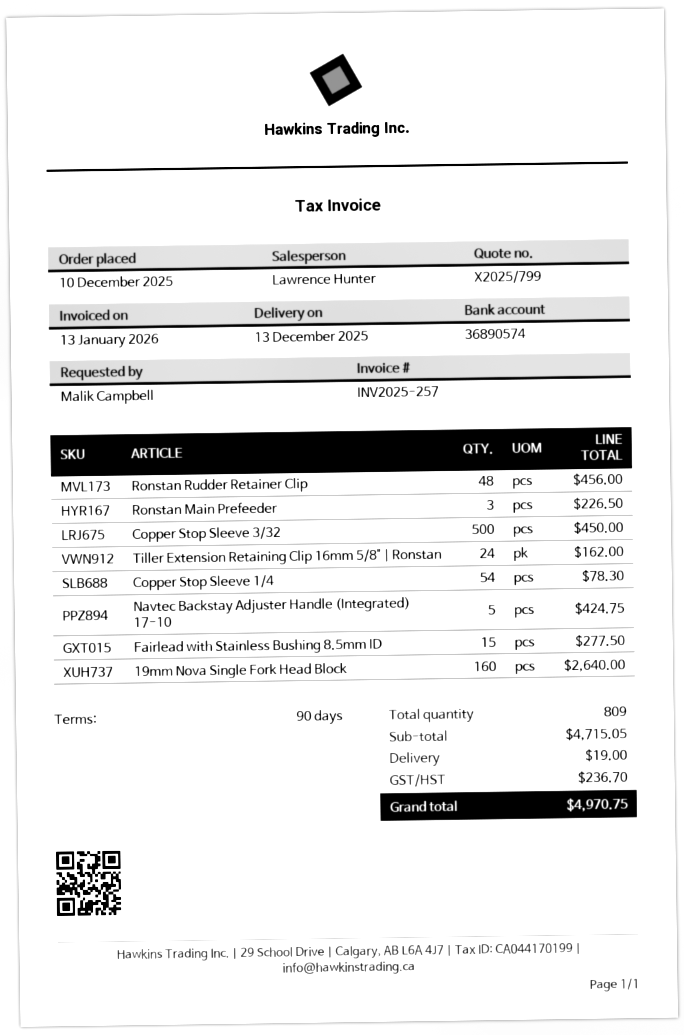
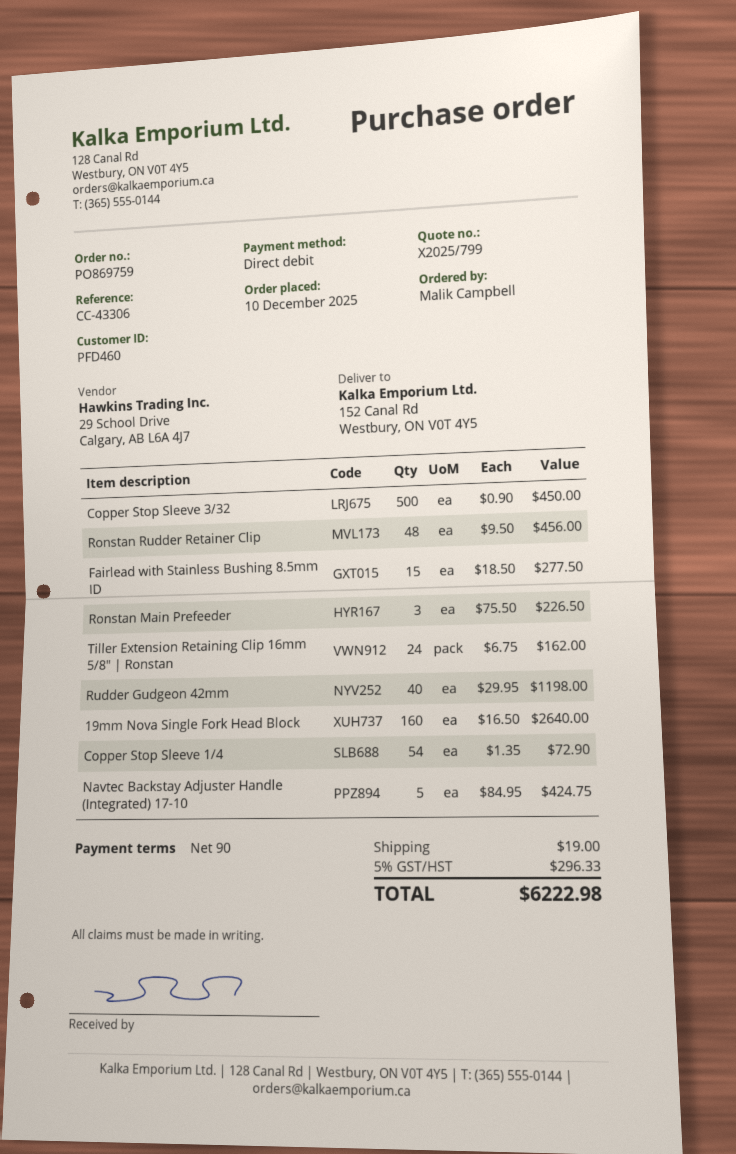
Copper Stop Sleeve 1/4: 54 for 78.30 -> 54 for 72.90
Rudder Gudgeon 42mm: none -> 40 for 1198.00
tax: 236.70 -> 296.33
total: 4970.75 -> 6222.98

